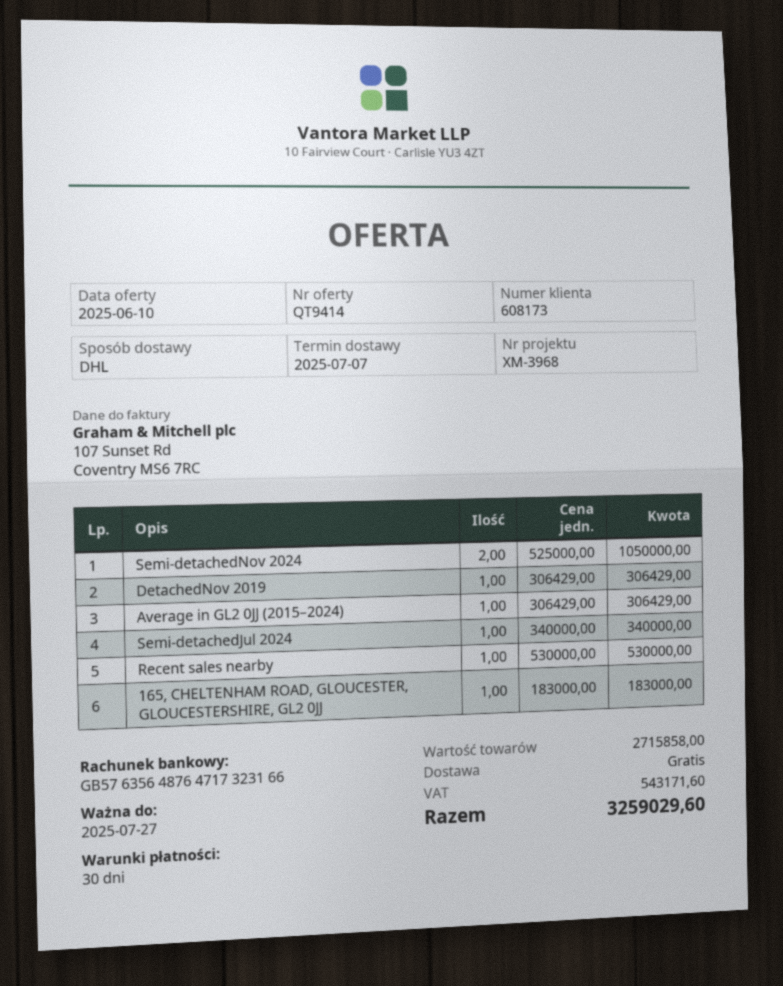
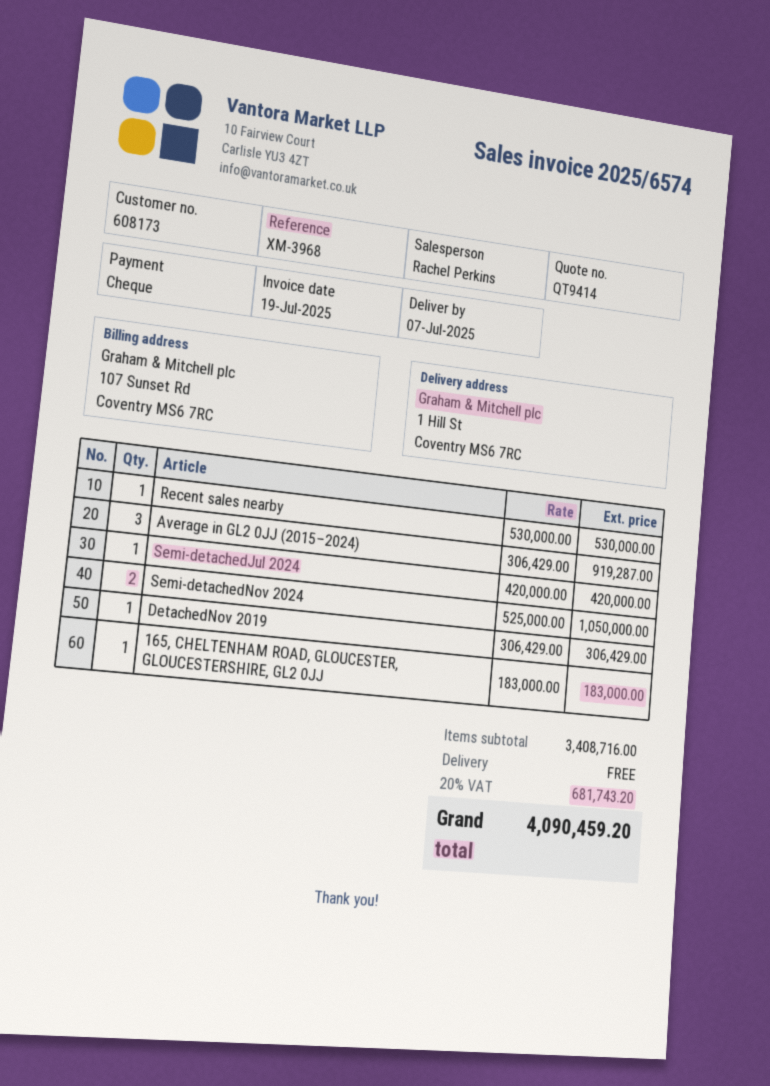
Average in GL2 0JJ (2015–2024): 1 x 306429.00 = 306429.00 -> 3 x 306429.00 = 919287.00
Semi-detachedJul 2024: 1 x 340000.00 = 340000.00 -> 1 x 420000.00 = 420000.00
subtotal: 2715858.00 -> 3408716.00
tax: 543171.60 -> 681743.20
total: 3259029.60 -> 4090459.20

